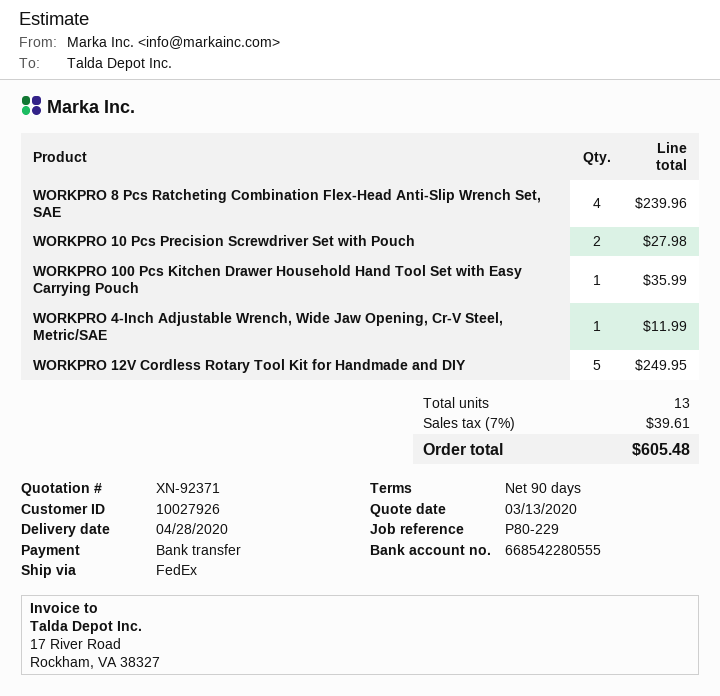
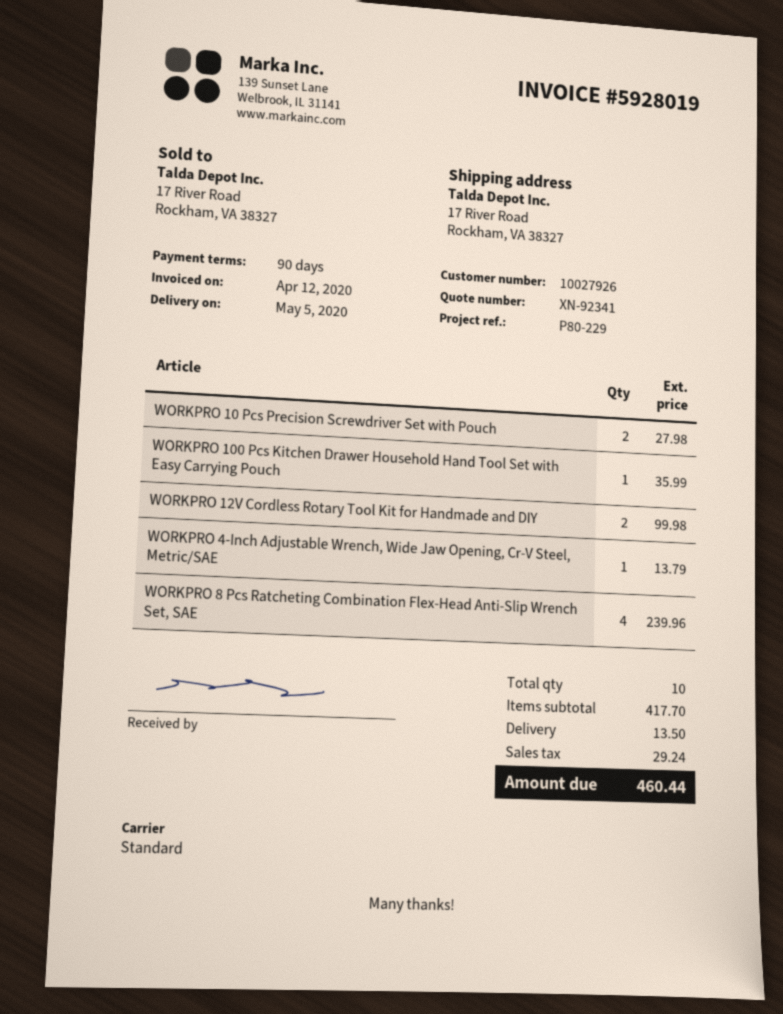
quote number: XN-92371 -> XN-92341
delivery date: 2020-04-28 -> 2020-05-05
shipping method: FedEx -> standard
WORKPRO 4-Inch Adjustable Wrench, Wide Jaw Opening, Cr-V Steel, Metric/SAE: 1 for 11.99 -> 1 for 13.79
WORKPRO 12V Cordless Rotary Tool Kit for Handmade and DIY: 5 for 249.95 -> 2 for 99.98
total quantity: 13 -> 10
shipping: none -> 13.50
tax: 39.61 -> 29.24
total: 605.48 -> 460.44

